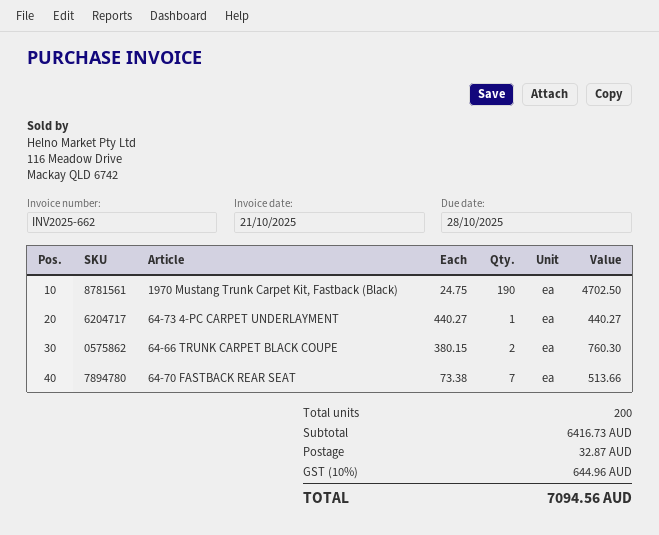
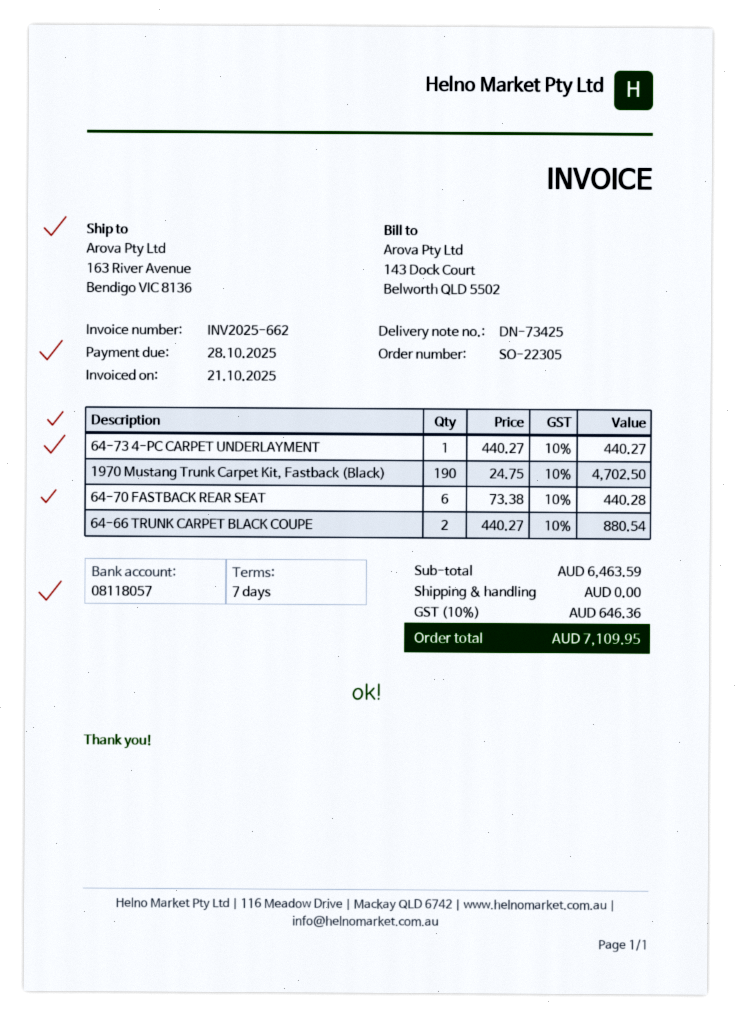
64-66 TRUNK CARPET BLACK COUPE: 2 x 380.15 = 760.30 -> 2 x 440.27 = 880.54
64-70 FASTBACK REAR SEAT: 7 x 73.38 = 513.66 -> 6 x 73.38 = 440.28
subtotal: 6416.73 -> 6463.59
shipping: 32.87 -> 0.00
tax: 10% = 644.96 -> 10% = 646.36
total: 7094.56 -> 7109.95

